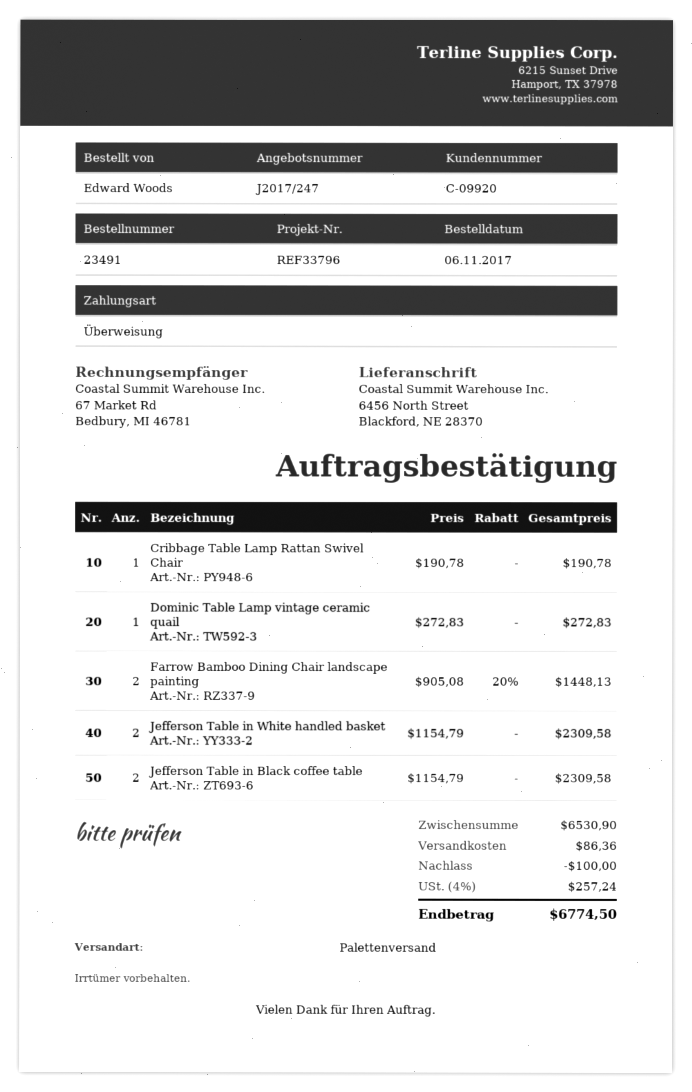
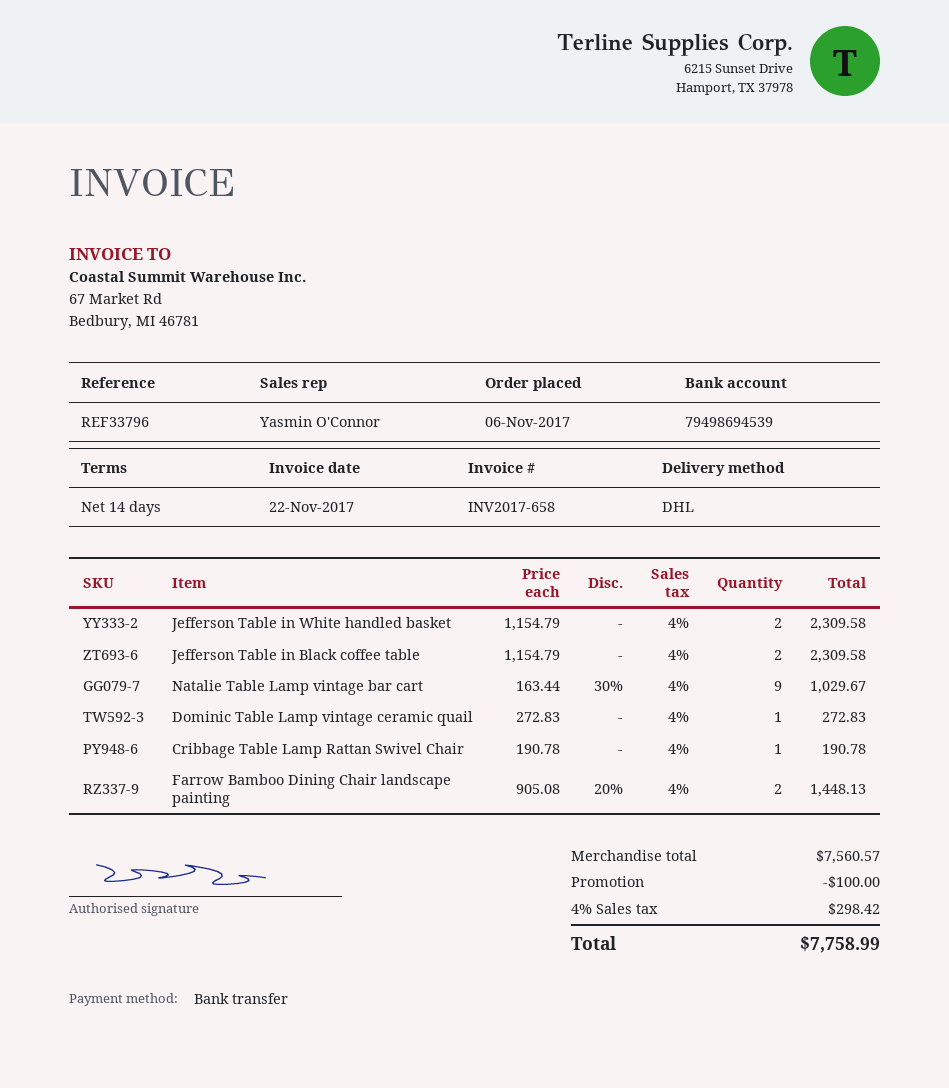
shipping method: pallet freight -> DHL
Natalie Table Lamp vintage bar cart: none -> 9 x 163.44 - 30% = 1029.67
subtotal: 6530.90 -> 7560.57
shipping: 86.36 -> none
tax: 4% = 257.24 -> 4% = 298.42
total: 6774.50 -> 7758.99

